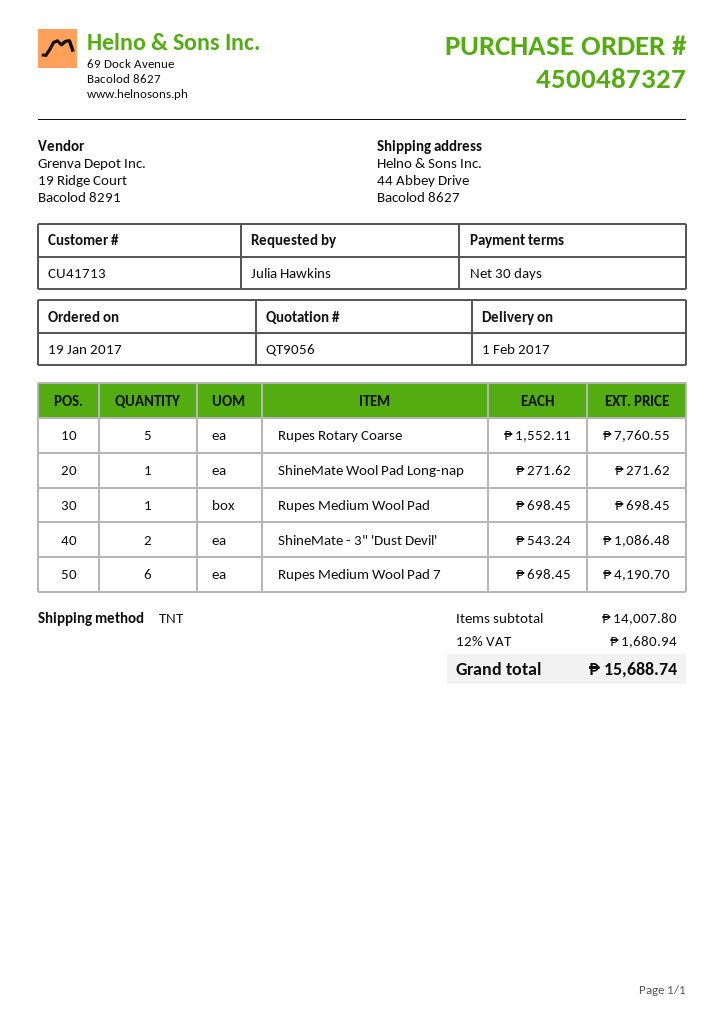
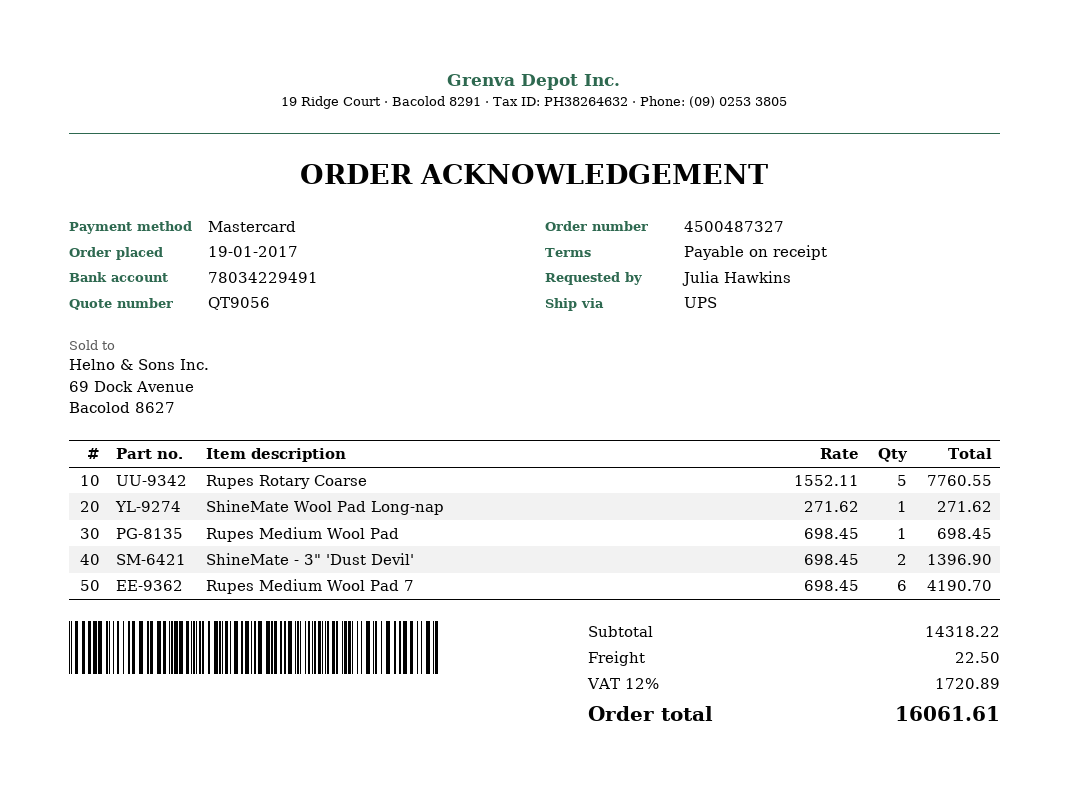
payment terms: 30 days -> on receipt
shipping method: TNT -> UPS
ShineMate - 3" 'Dust Devil': 2 x 543.24 = 1086.48 -> 2 x 698.45 = 1396.90
subtotal: 14007.80 -> 14318.22
shipping: none -> 22.50
tax: 12% = 1680.94 -> 12% = 1720.89
total: 15688.74 -> 16061.61

